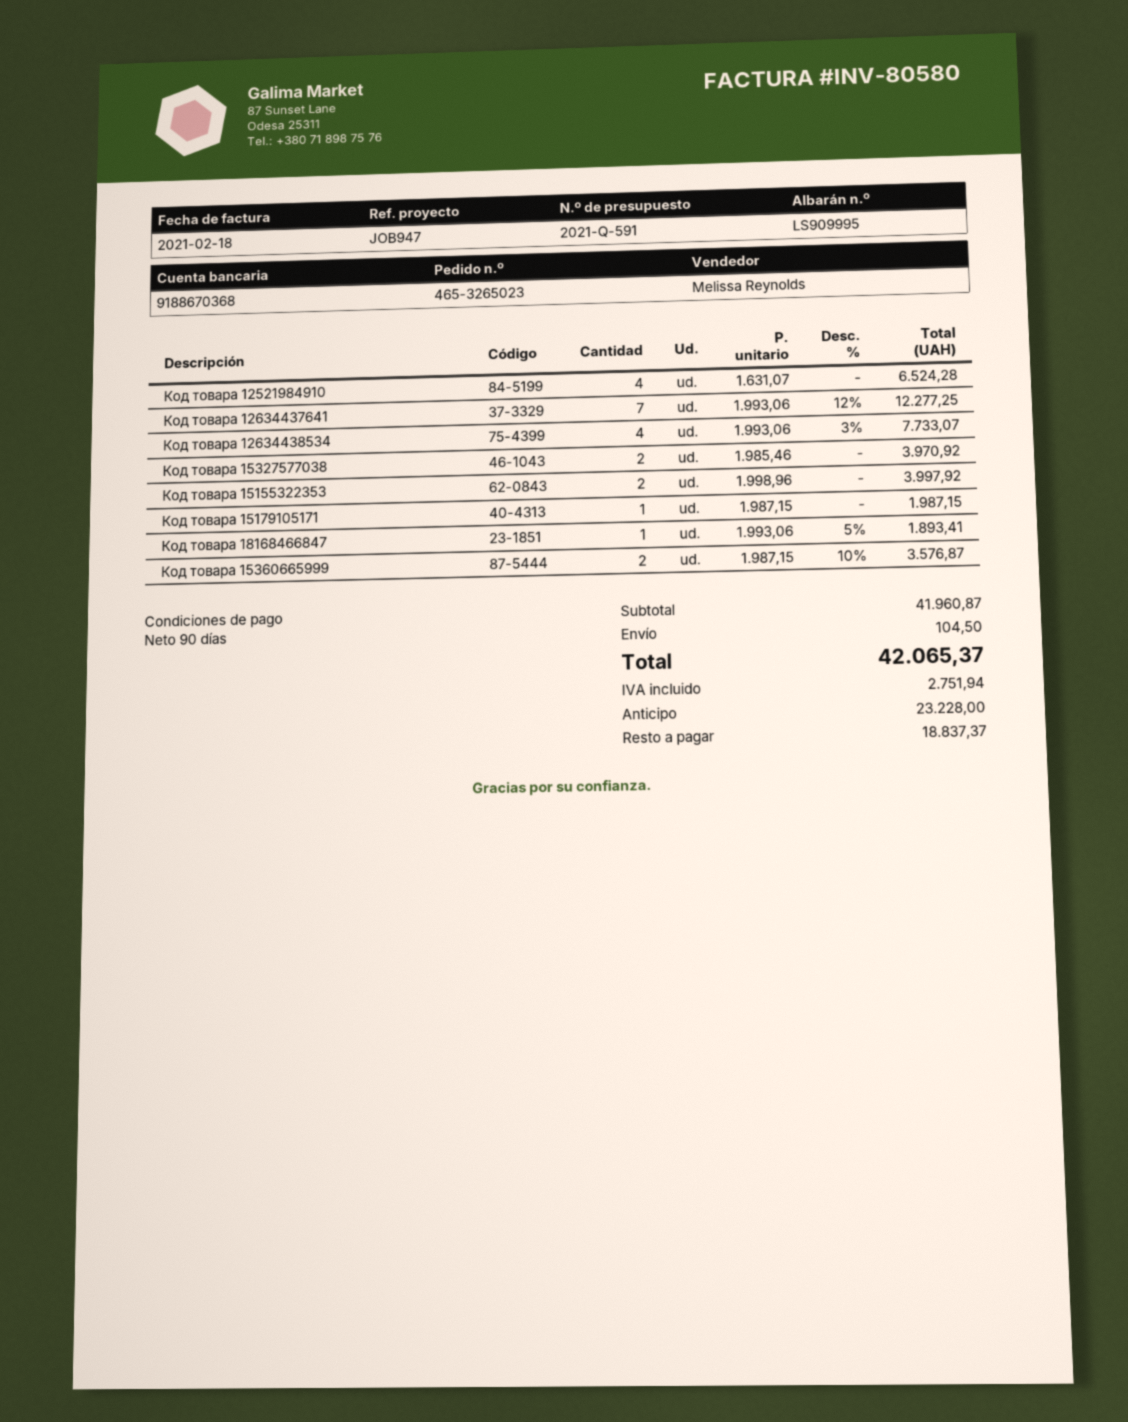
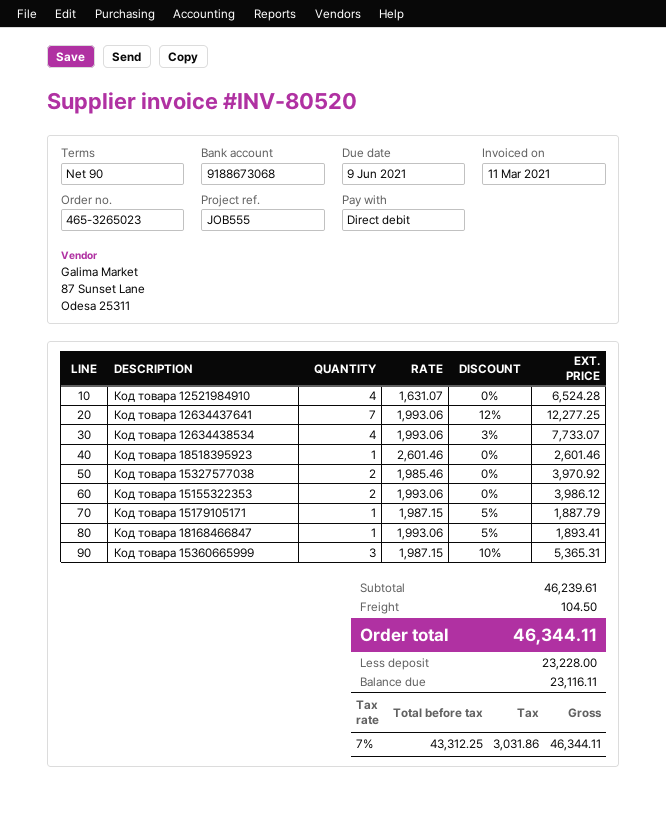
invoice number: INV-80580 -> INV-80520
invoice date: 2021-02-18 -> 2021-03-11
reference: JOB947 -> JOB555
bank account: 9188670368 -> 9188673068
Код товара 15155322353: 2 x 1998.96 = 3997.92 -> 2 x 1993.06 = 3986.12
Код товара 15179105171: 1 x 1987.15 = 1987.15 -> 1 x 1987.15 - 5% = 1887.79
Код товара 15360665999: 2 x 1987.15 - 10% = 3576.87 -> 3 x 1987.15 - 10% = 5365.31
Код товара 18518395923: none -> 1 x 2601.46 = 2601.46
subtotal: 41960.87 -> 46239.61
tax: 2751.94 -> 3031.86
total: 42065.37 -> 46344.11
balance: 18837.37 -> 23116.11

